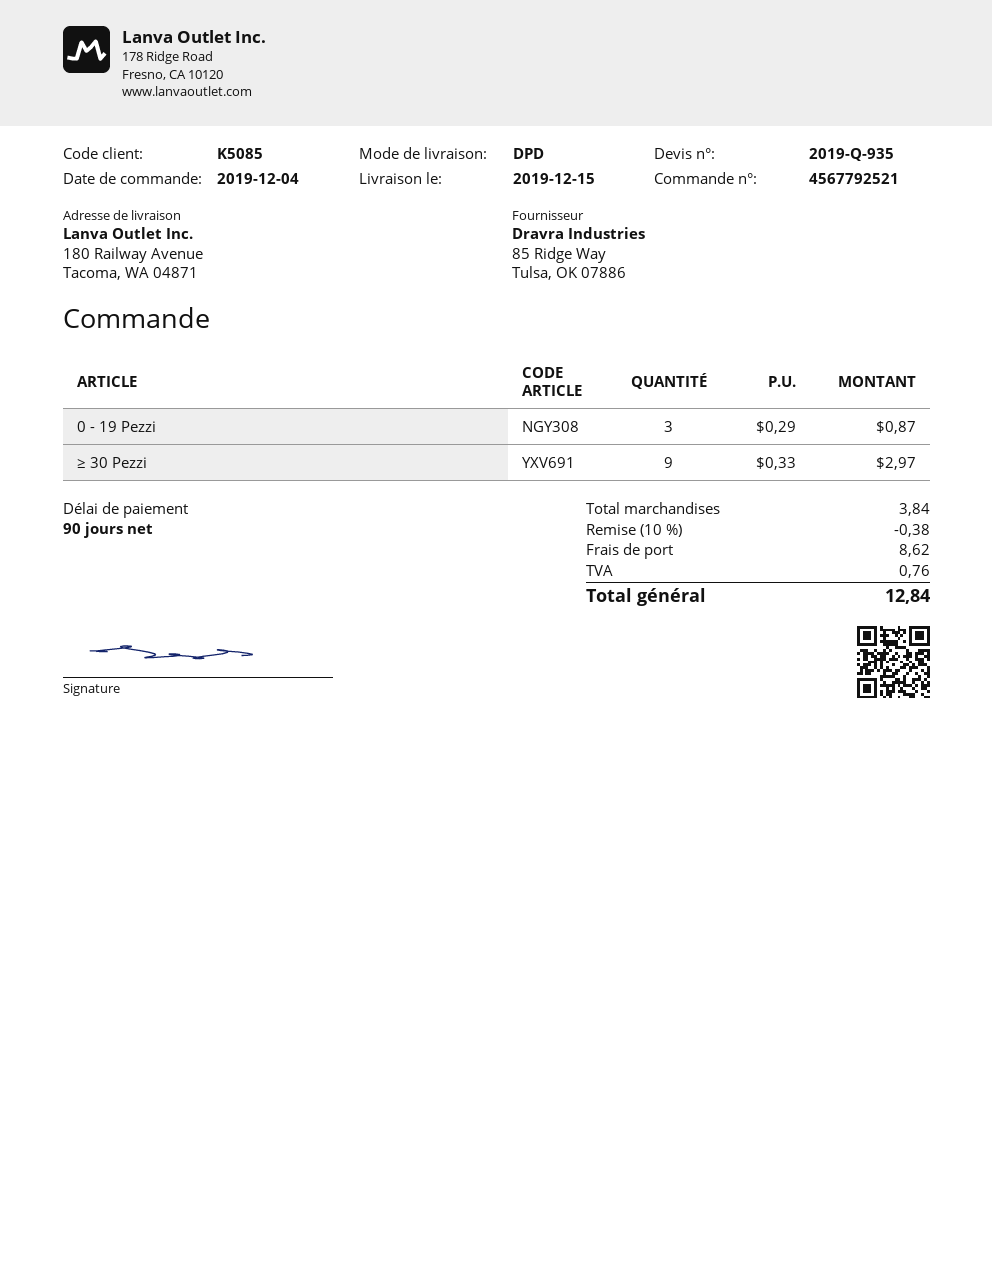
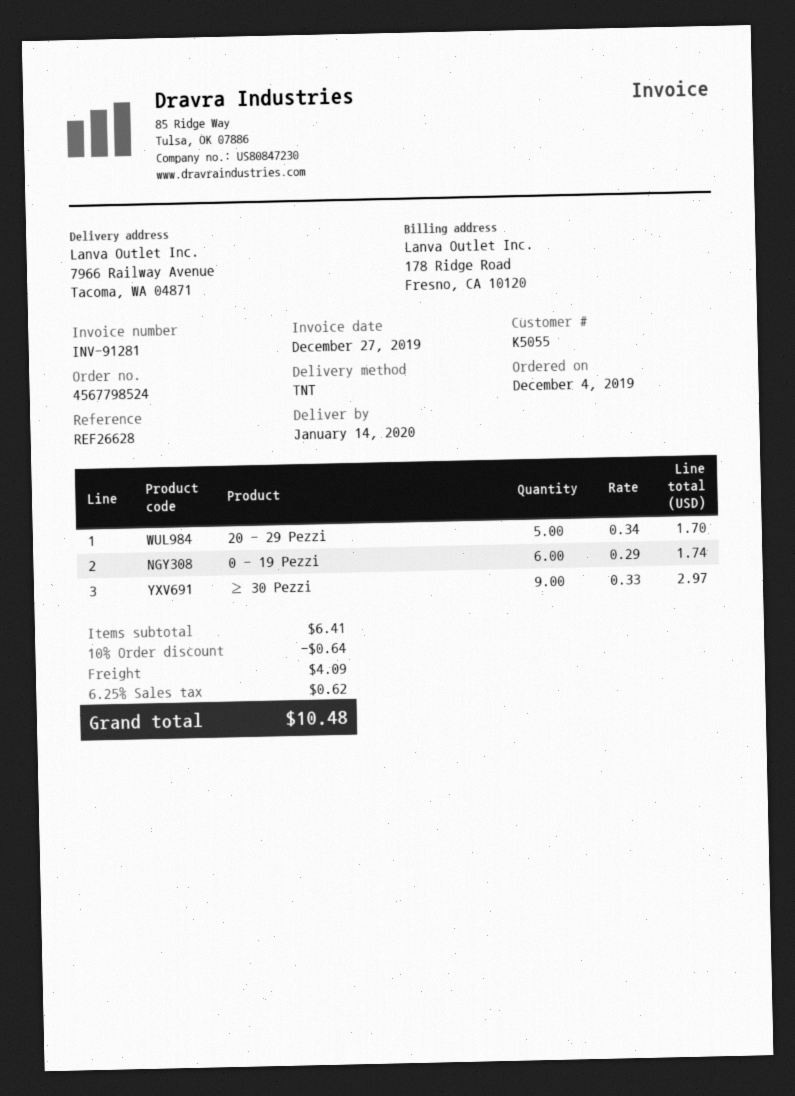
order number: 4567792521 -> 4567798524
delivery date: 2019-12-15 -> 2020-01-14
customer number: K5085 -> K5055
shipping method: DPD -> TNT
ship to: 180 Railway Avenue, Tacoma, WA 04871 -> 7966 Railway Avenue, Tacoma, WA 04871
0 - 19 Pezzi: 3 x 0.29 = 0.87 -> 6 x 0.29 = 1.74
20 - 29 Pezzi: none -> 5 x 0.34 = 1.70
subtotal: 3.84 -> 6.41
discount: 10% = 0.38 -> 10% = 0.64
shipping: 8.62 -> 4.09
tax: 0.76 -> 0.62
total: 12.84 -> 10.48

